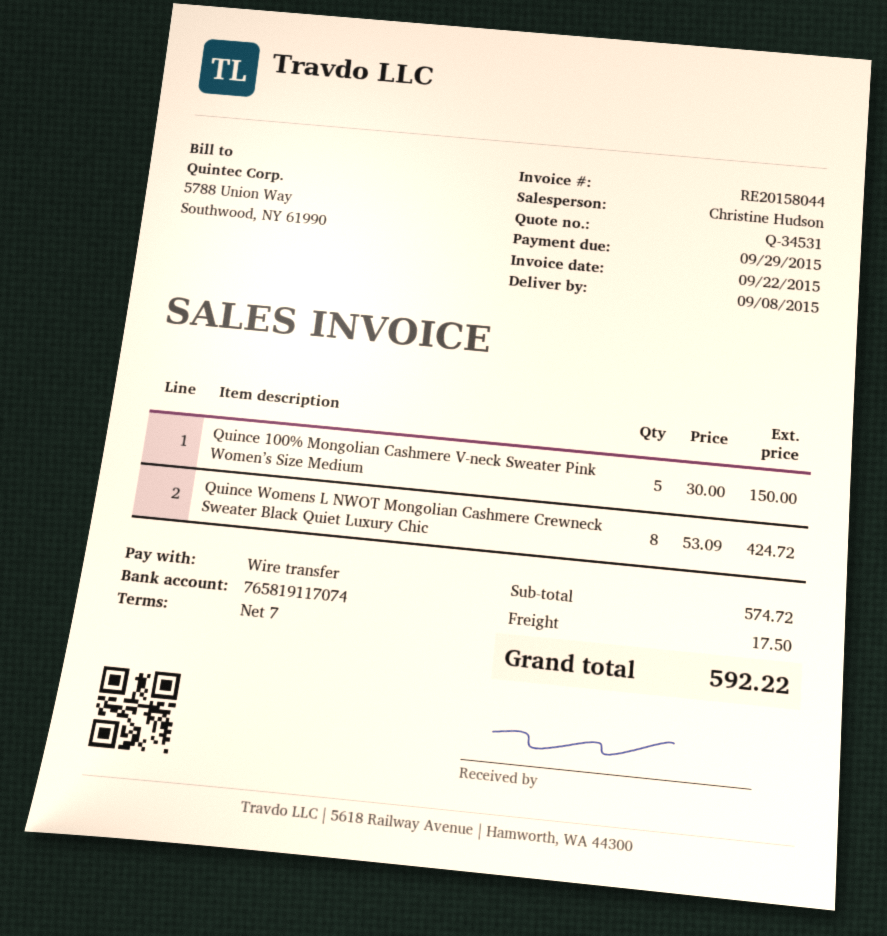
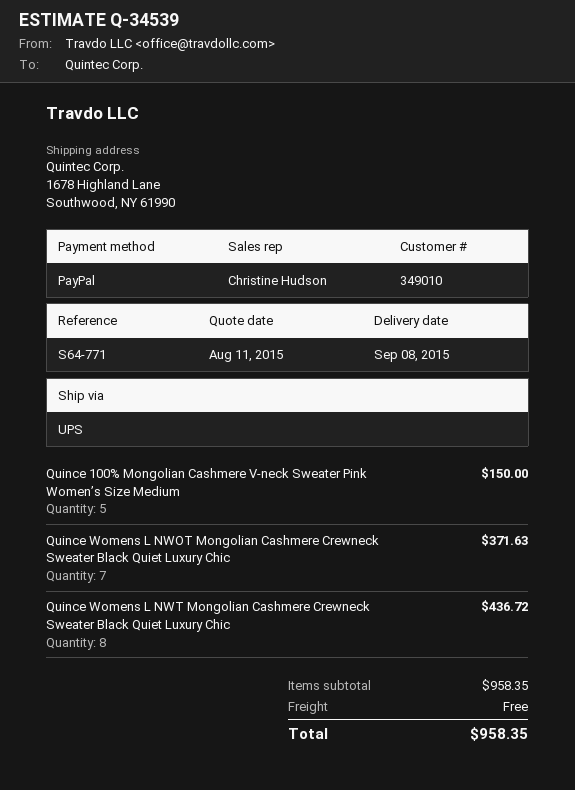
quote number: Q-34531 -> Q-34539
payment method: bank transfer -> PayPal
Quince Womens L NWOT Mongolian Cashmere Crewneck Sweater Black Quiet Luxury Chic: 8 for 424.72 -> 7 for 371.63
Quince Womens L NWT Mongolian Cashmere Crewneck Sweater Black Quiet Luxury Chic: none -> 8 for 436.72
subtotal: 574.72 -> 958.35
shipping: 17.50 -> 0.00
total: 592.22 -> 958.35

